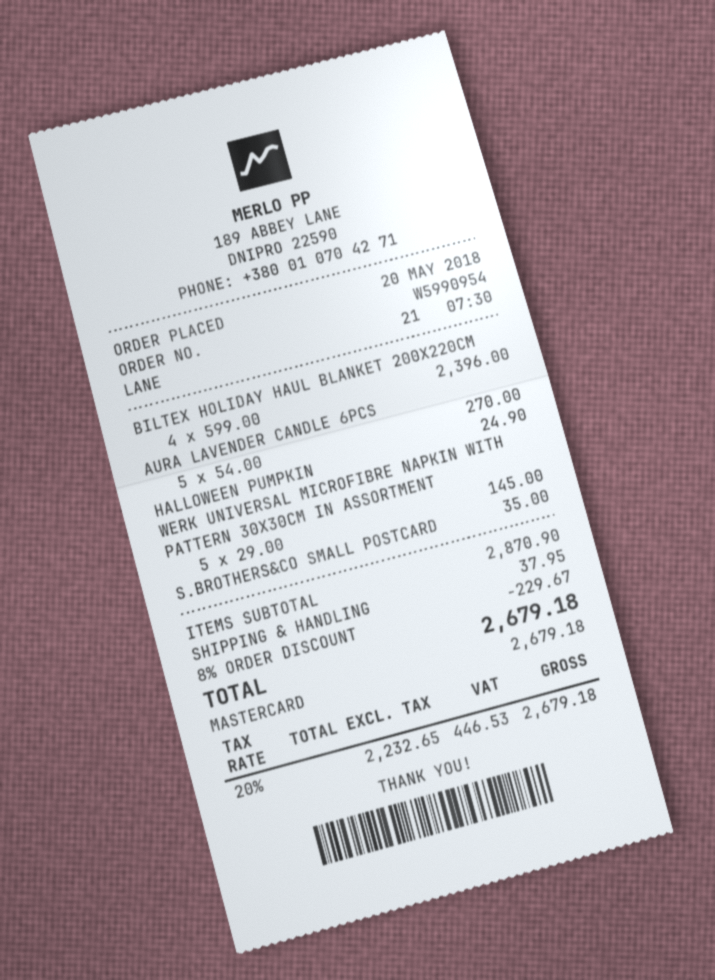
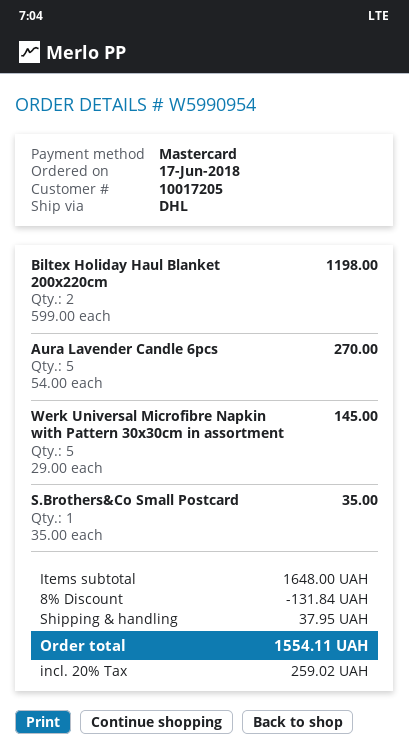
order date: 2018-05-20 -> 2018-06-17
BILTEX HOLIDAY HAUL BLANKET 200X220CM: 4 x 599.00 = 2396.00 -> 2 x 599.00 = 1198.00
HALLOWEEN PUMPKIN: 1 x 24.90 = 24.90 -> none
subtotal: 2870.90 -> 1648.00
discount: 8% = 229.67 -> 8% = 131.84
tax: 20% = 446.53 -> 20% = 259.02
total: 2679.18 -> 1554.11

